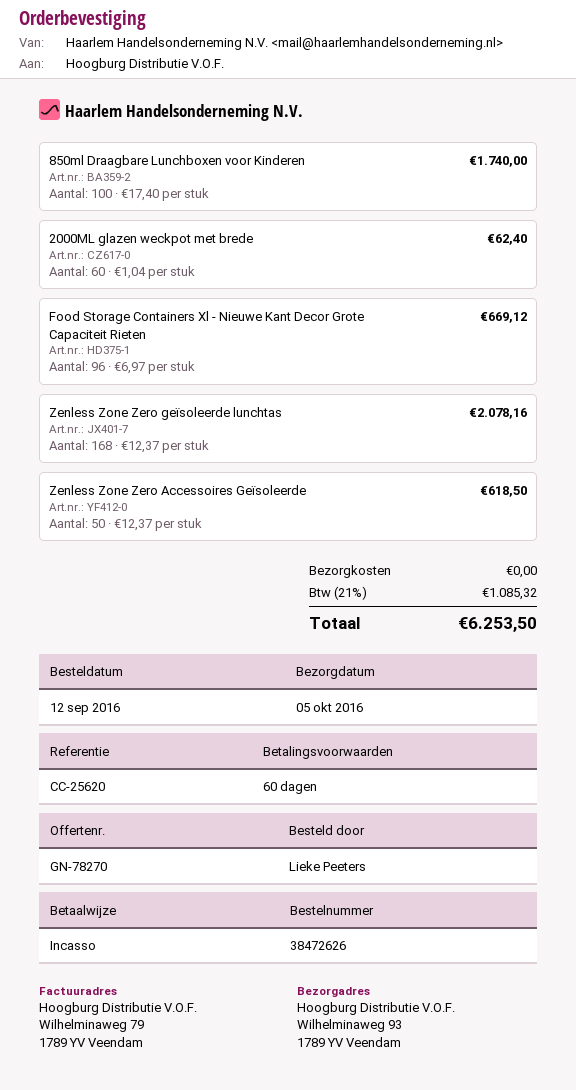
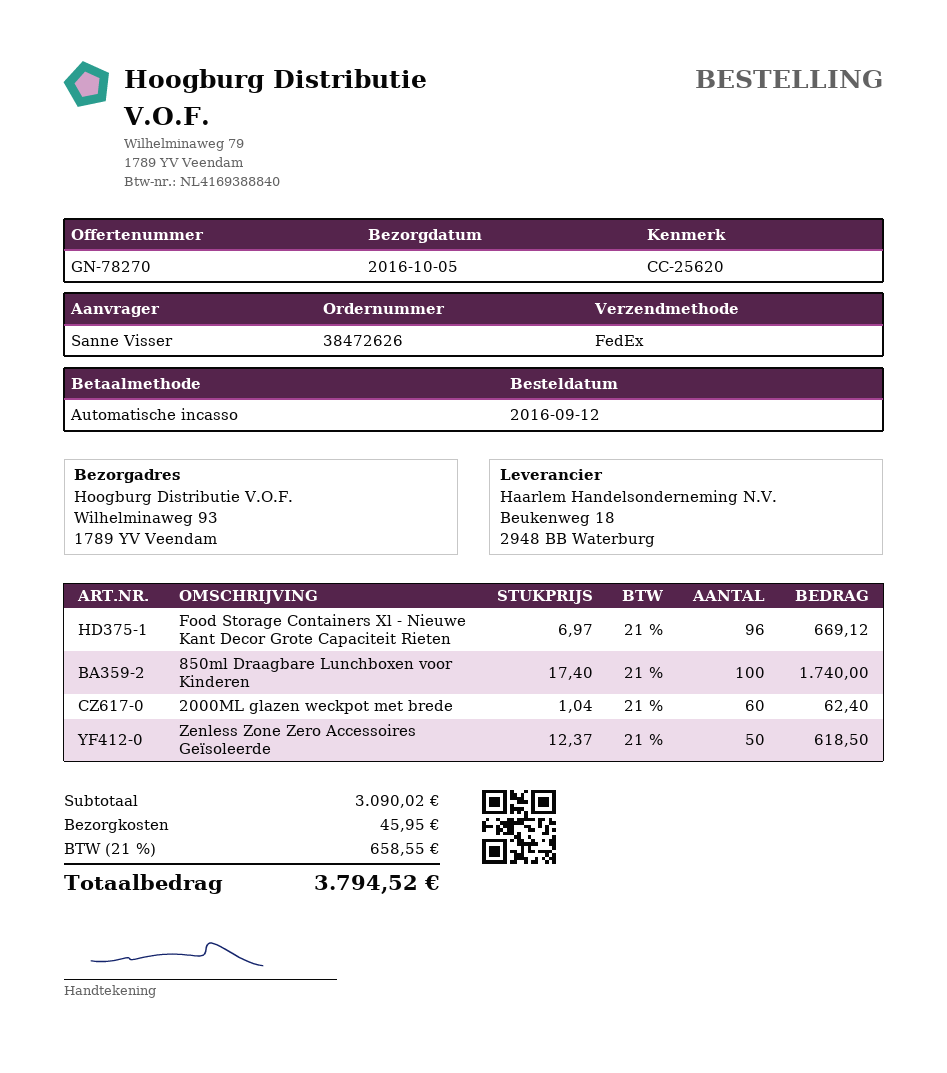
ordered by: Lieke Peeters -> Sanne Visser
Zenless Zone Zero geïsoleerde lunchtas: 168 x 12.37 = 2078.16 -> none
shipping: 0.00 -> 45.95
tax: 21% = 1085.32 -> 21% = 658.55
total: 6253.50 -> 3794.52

